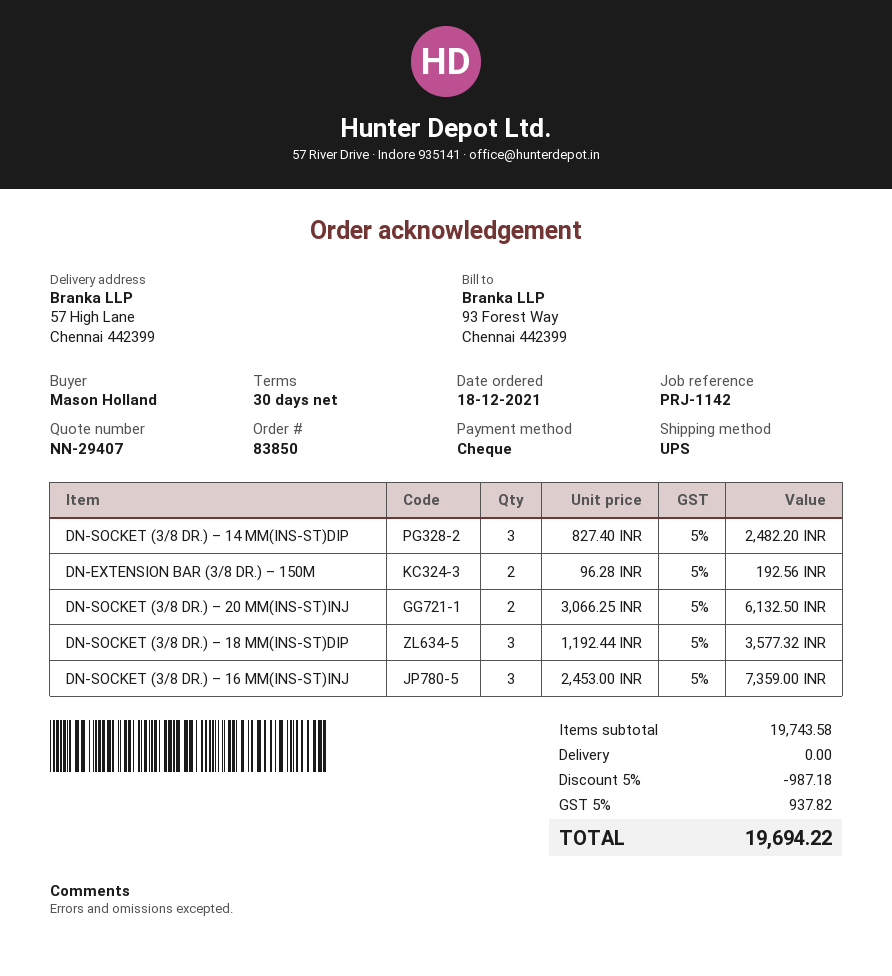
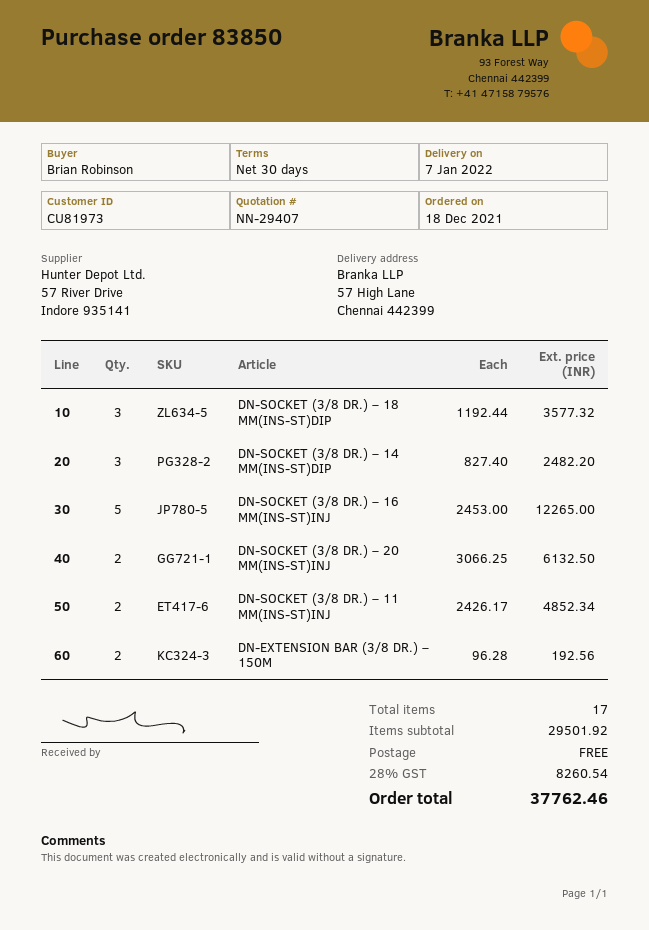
ordered by: Mason Holland -> Brian Robinson
DN-SOCKET (3/8 DR.) – 16 MM(INS-ST)INJ: 3 x 2453.00 = 7359.00 -> 5 x 2453.00 = 12265.00
DN-SOCKET (3/8 DR.) – 11 MM(INS-ST)INJ: none -> 2 x 2426.17 = 4852.34
subtotal: 19743.58 -> 29501.92
discount: 5% = 987.18 -> none
tax: 5% = 937.82 -> 28% = 8260.54
total: 19694.22 -> 37762.46

